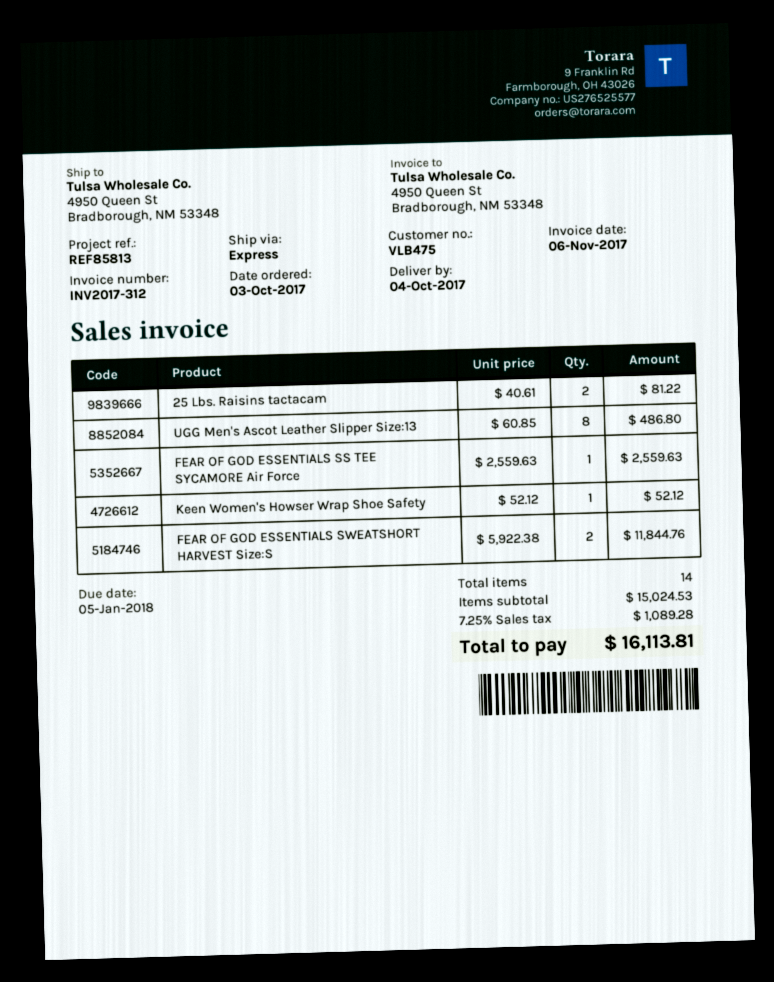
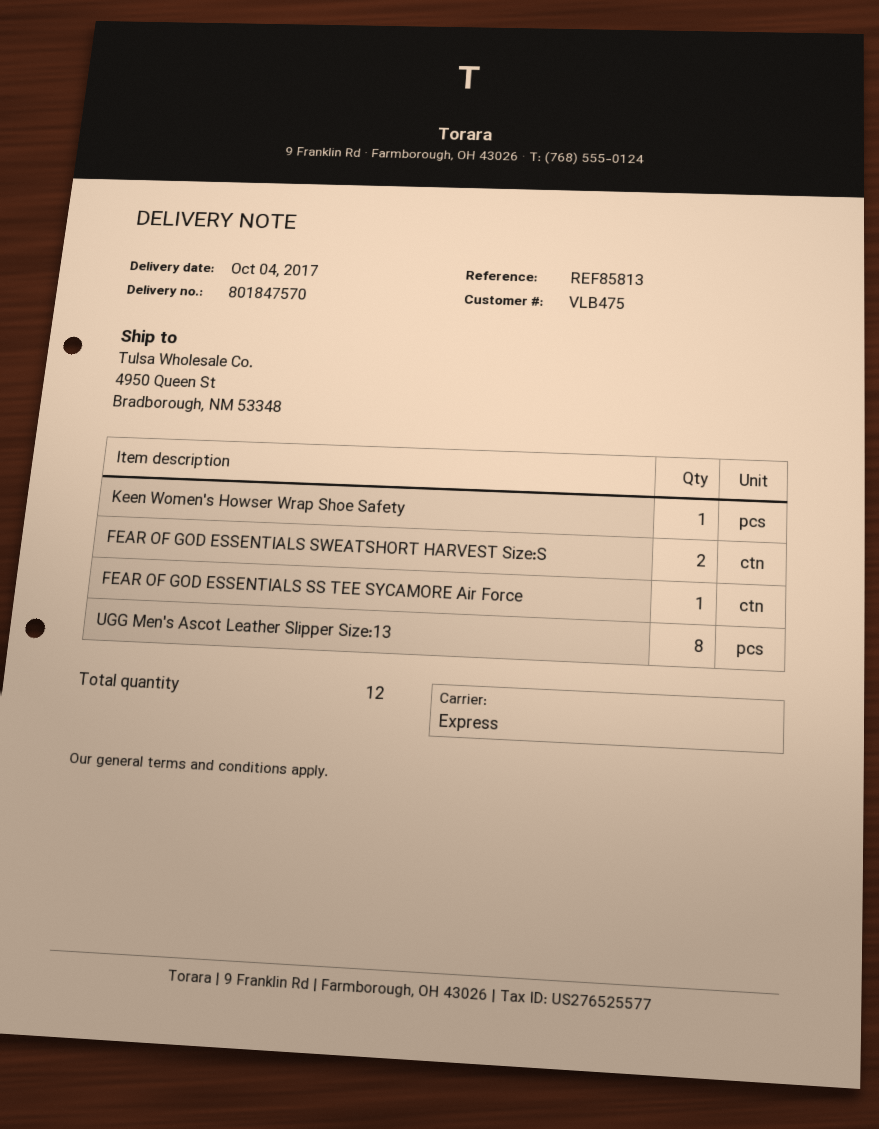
25 Lbs. Raisins tactacam: 2 -> none
total quantity: 14 -> 12

